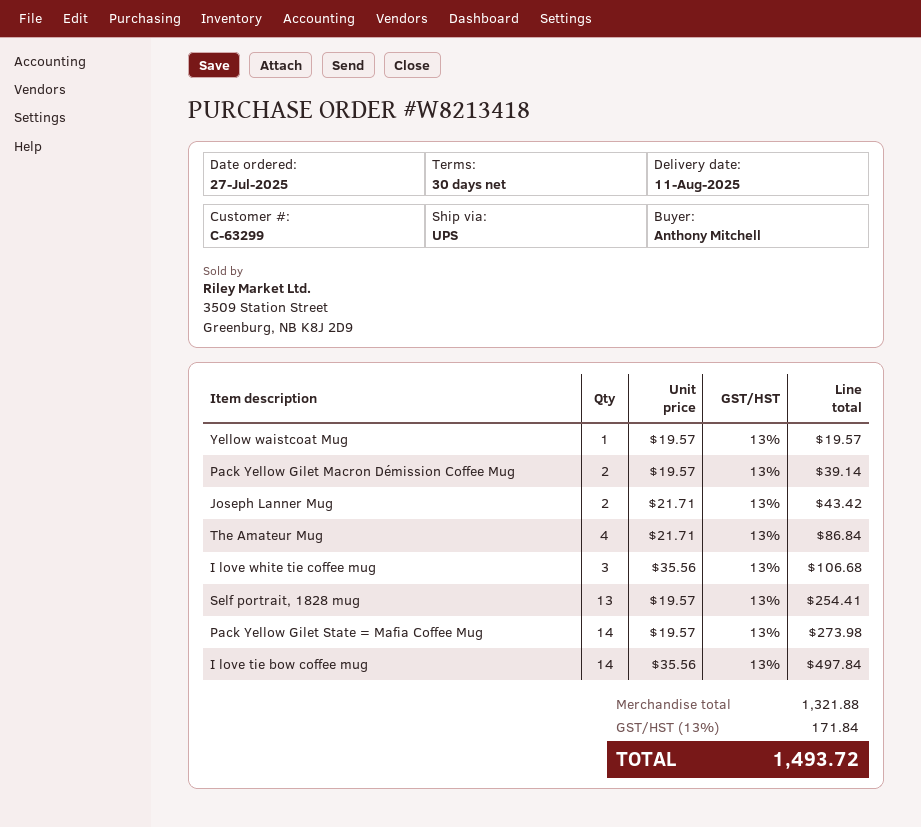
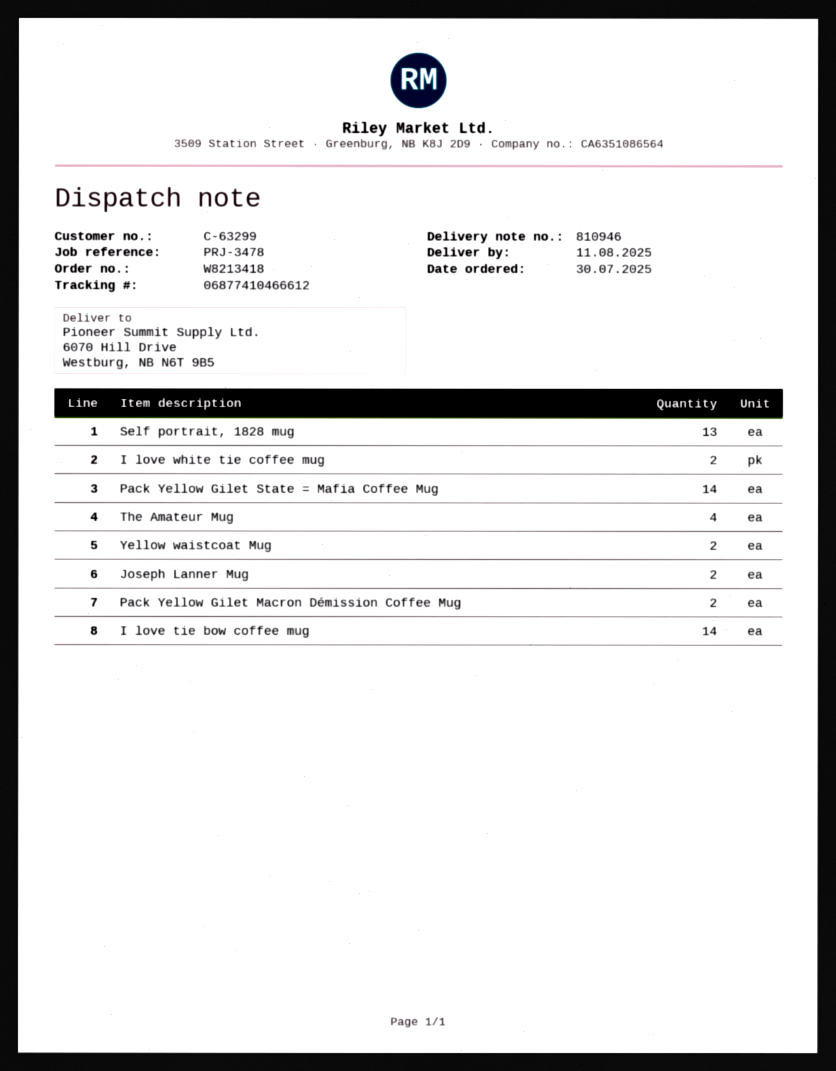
order date: 2025-07-27 -> 2025-07-30
Yellow waistcoat Mug: 1 -> 2
I love white tie coffee mug: 3 -> 2

